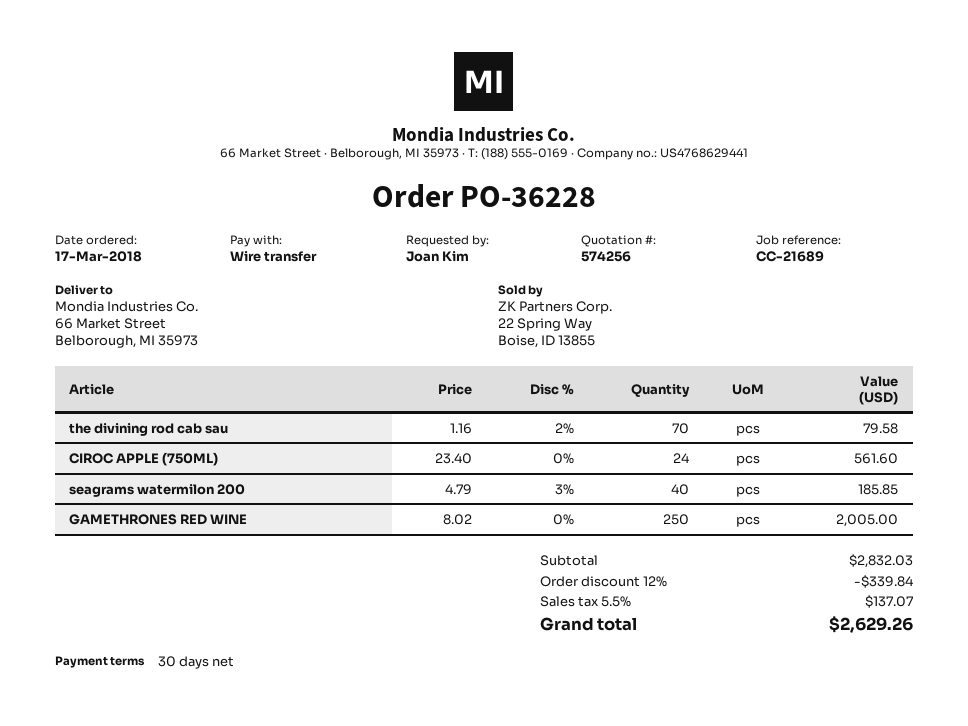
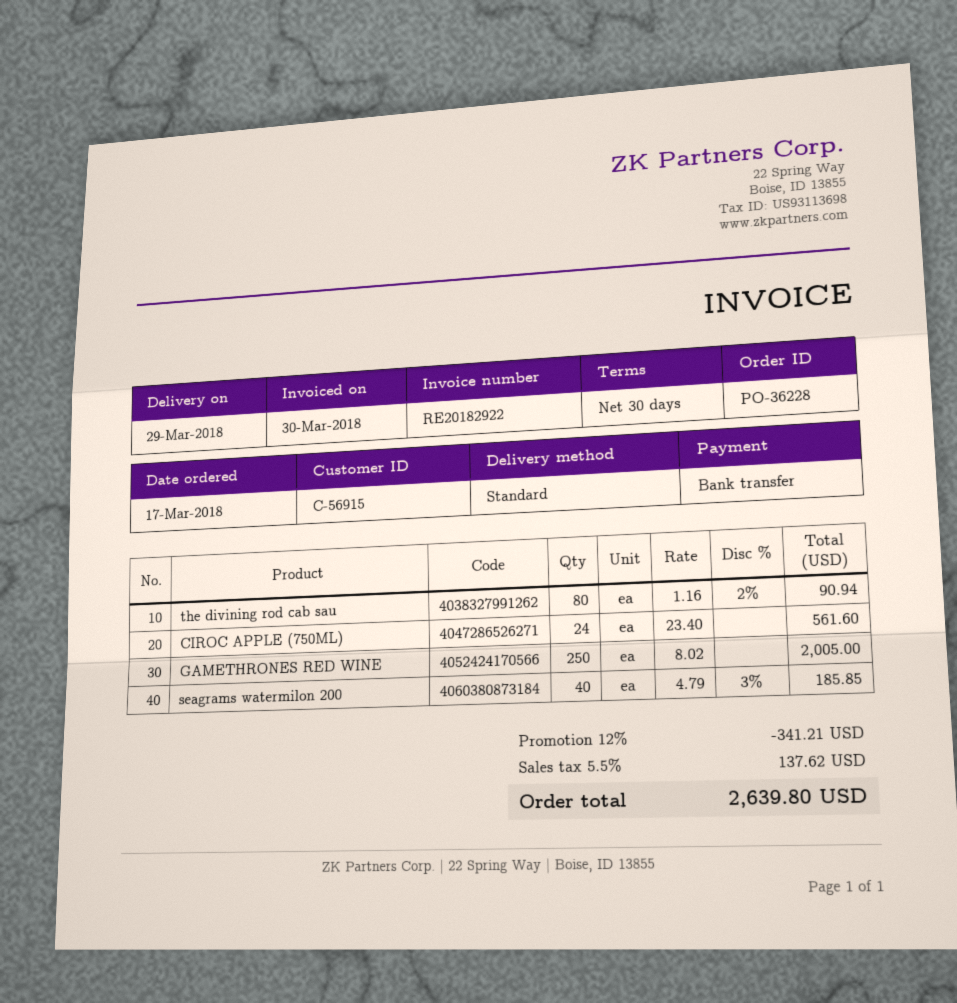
the divining rod cab sau: 70 x 1.16 - 2% = 79.58 -> 80 x 1.16 - 2% = 90.94
discount: 12% = 339.84 -> 12% = 341.21
tax: 5.5% = 137.07 -> 5.5% = 137.62
total: 2629.26 -> 2639.80

